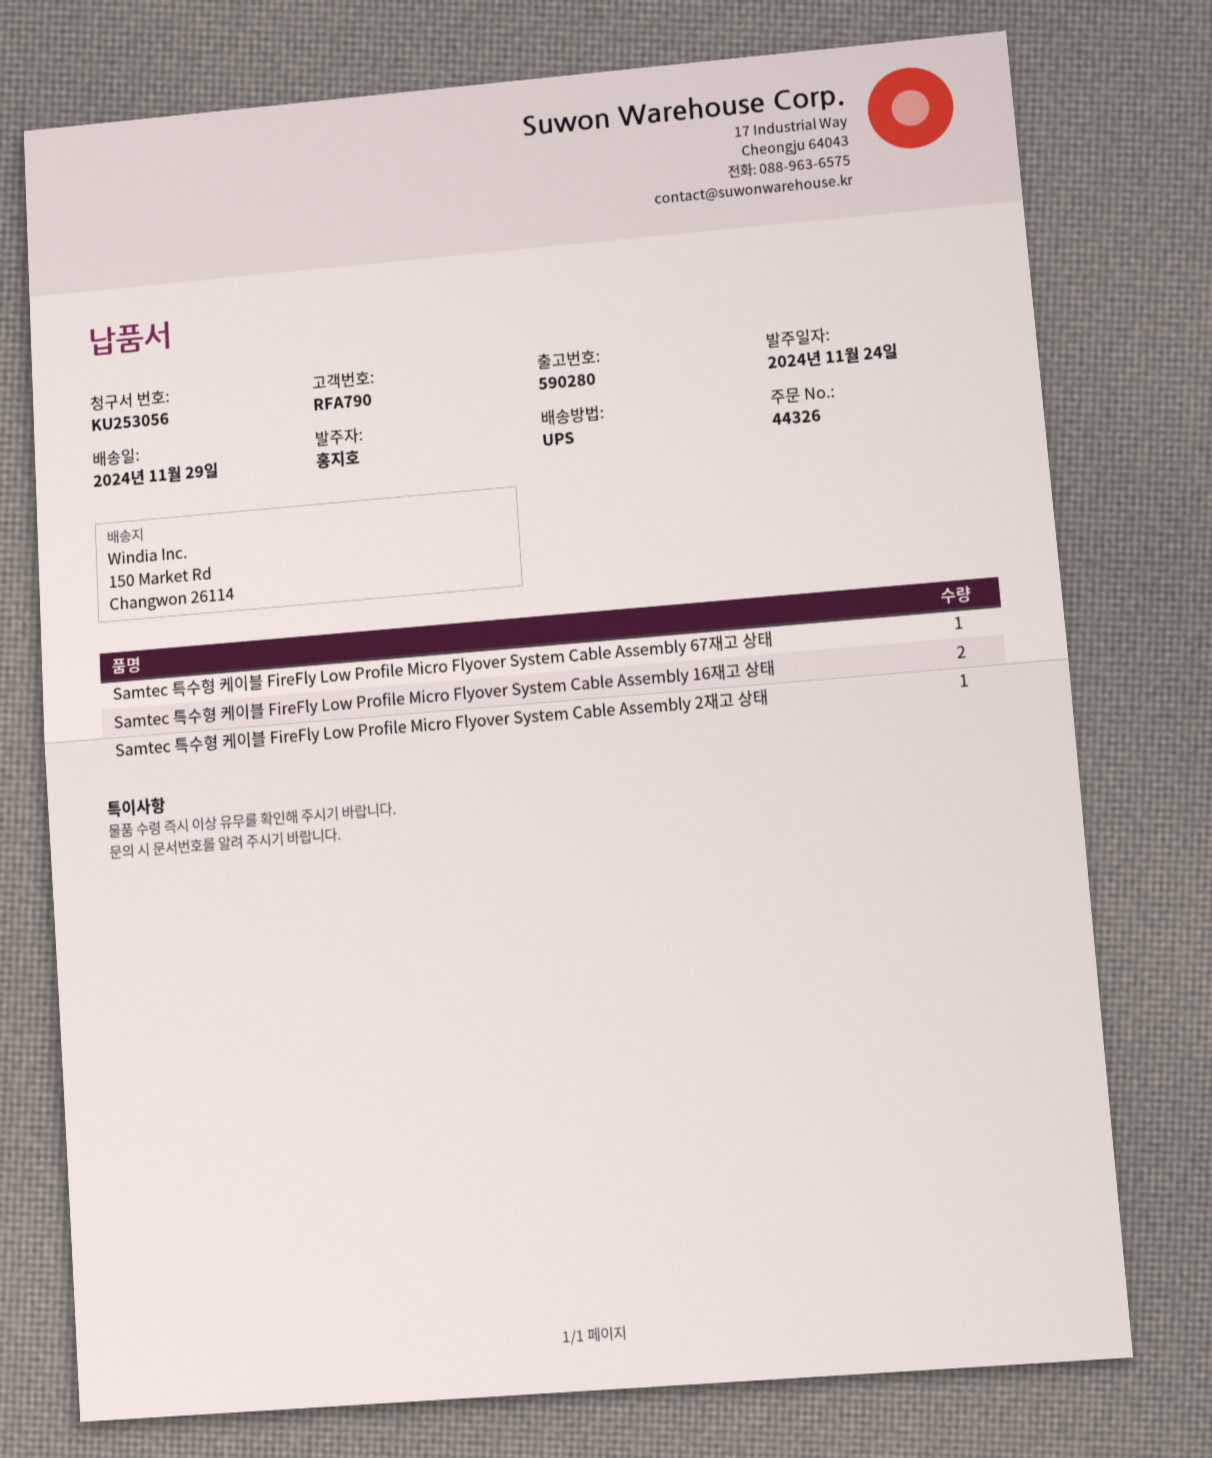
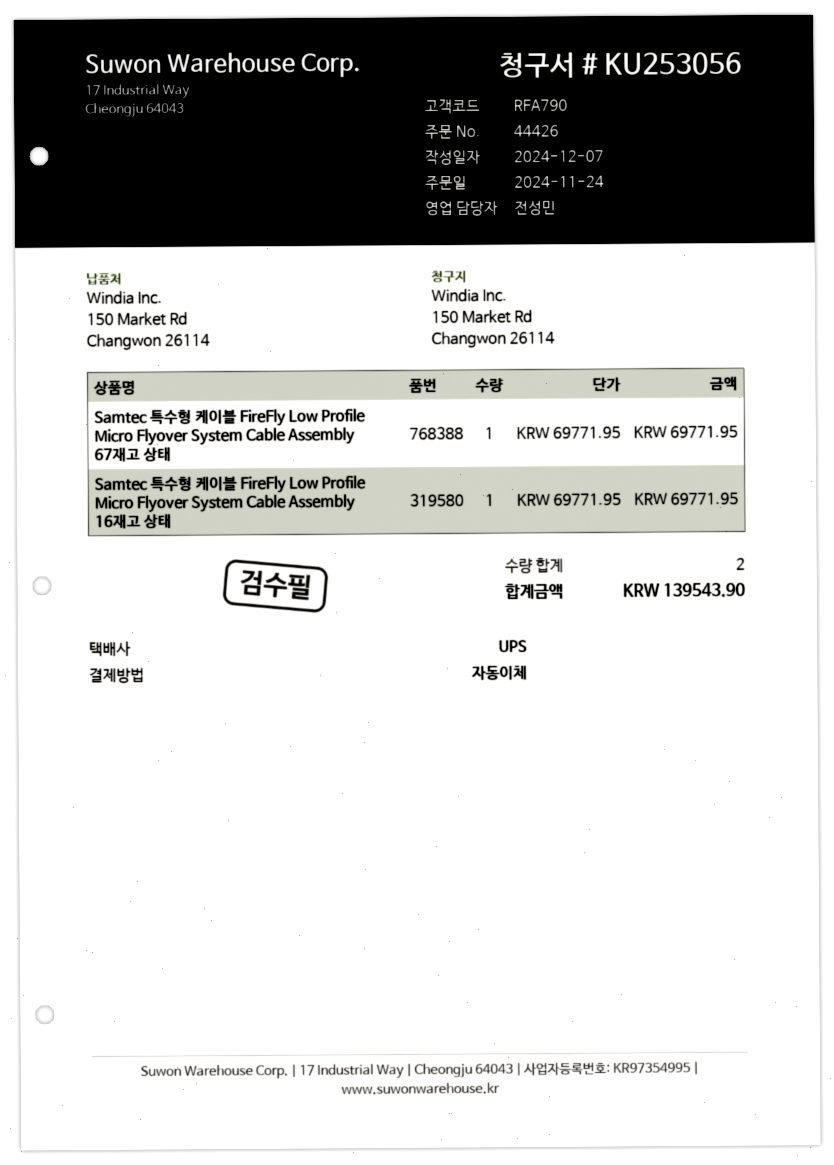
order number: 44326 -> 44426
Samtec 특수형 케이블 FireFly Low Profile Micro Flyover System Cable Assembly 16재고 상태: 2 -> 1
Samtec 특수형 케이블 FireFly Low Profile Micro Flyover System Cable Assembly 2재고 상태: 1 -> none

